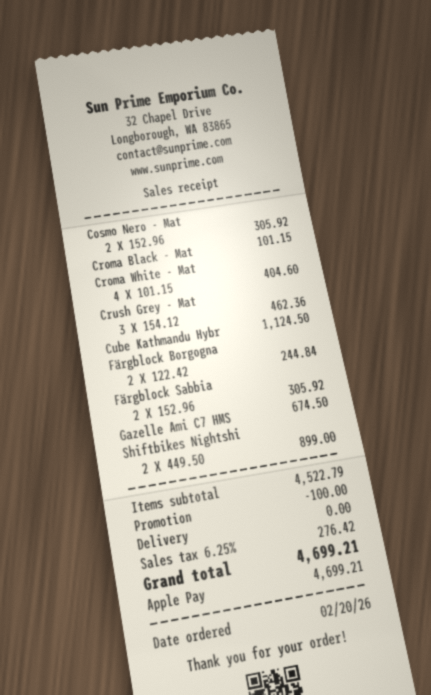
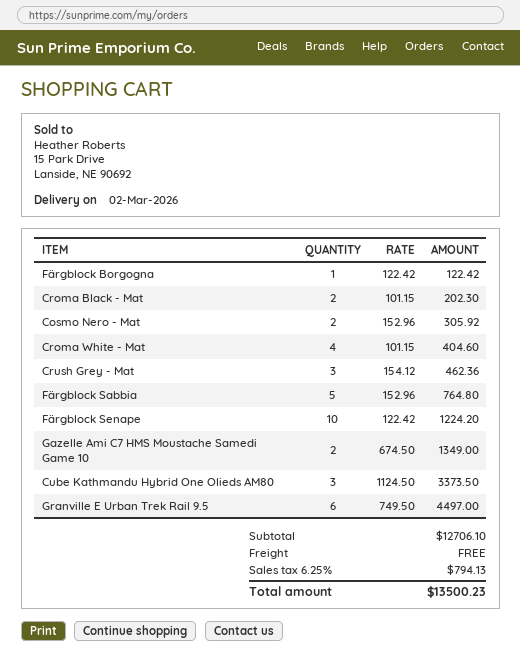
Croma Black - Mat: 1 x 101.15 = 101.15 -> 2 x 101.15 = 202.30
Cube Kathmandu Hybr: 1 x 1124.50 = 1124.50 -> 3 x 1124.50 = 3373.50
Färgblock Borgogna: 2 x 122.42 = 244.84 -> 1 x 122.42 = 122.42
Färgblock Sabbia: 2 x 152.96 = 305.92 -> 5 x 152.96 = 764.80
Gazelle Ami C7 HMS: 1 x 674.50 = 674.50 -> 2 x 674.50 = 1349.00
Shiftbikes Nightshi: 2 x 449.50 = 899.00 -> none
Färgblock Senape: none -> 10 x 122.42 = 1224.20
Granville E Urban Trek Rail 9.5: none -> 6 x 749.50 = 4497.00
subtotal: 4522.79 -> 12706.10
discount: 100.00 -> none
tax: 6.25% = 276.42 -> 6.25% = 794.13
total: 4699.21 -> 13500.23

